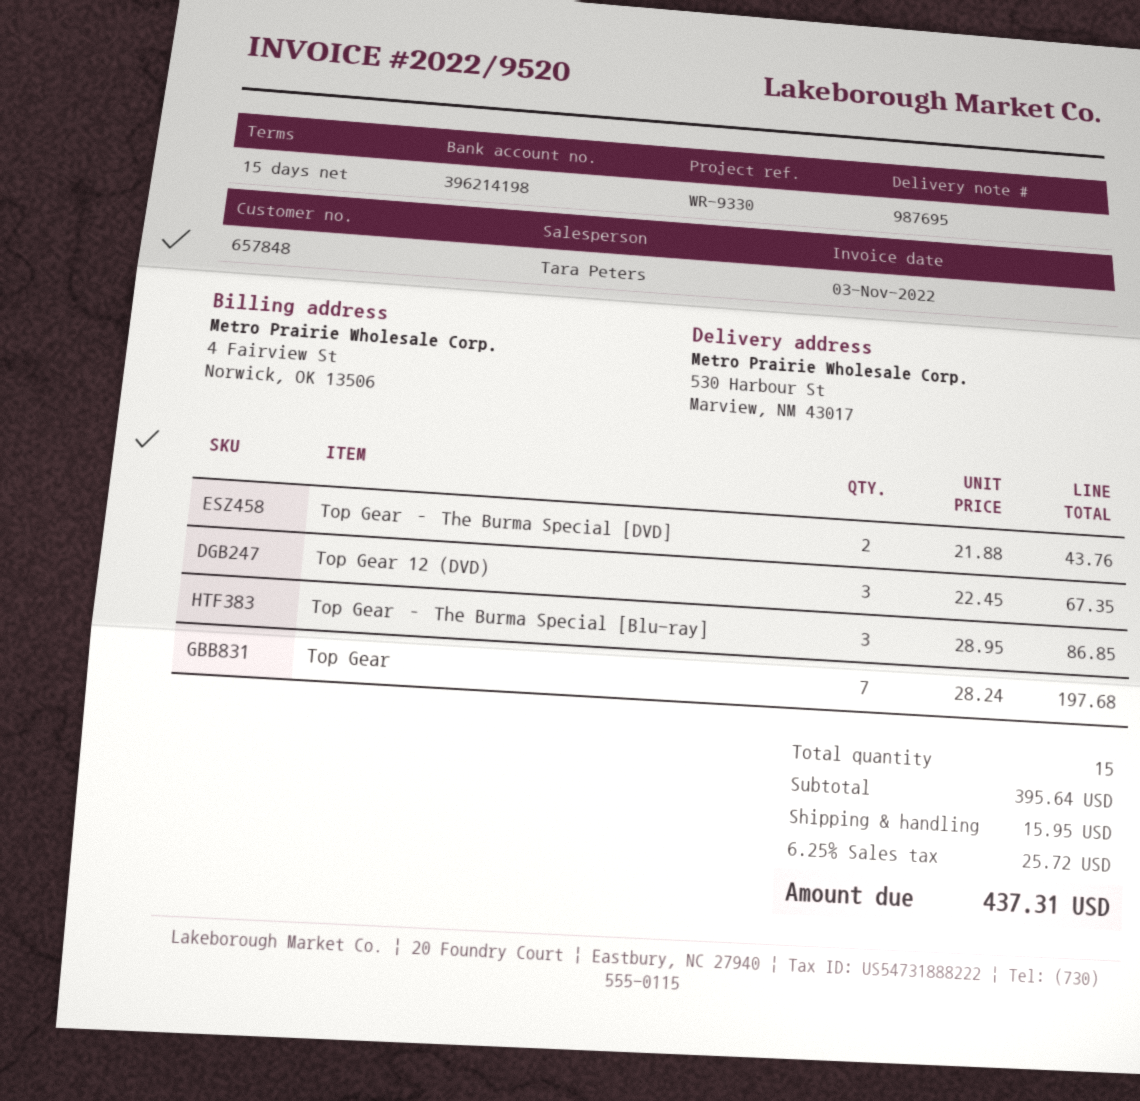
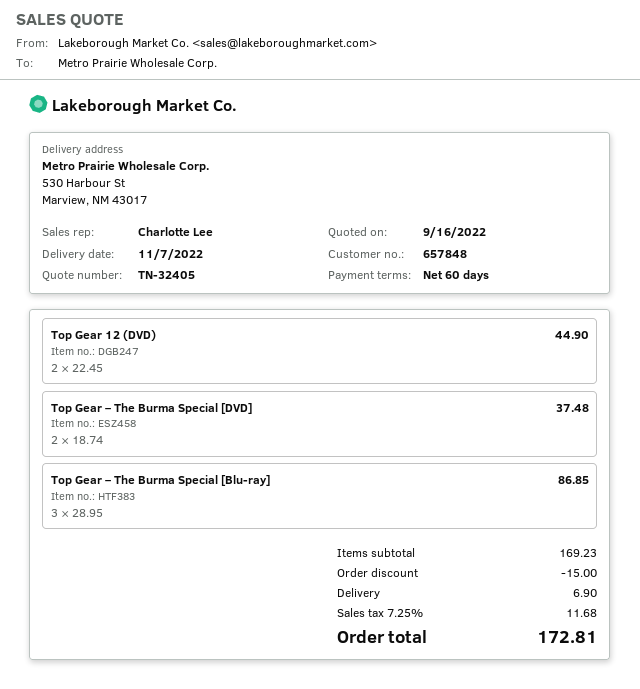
payment terms: 15 days -> 60 days
sales rep: Tara Peters -> Charlotte Lee
Top Gear – The Burma Special [DVD]: 2 x 21.88 = 43.76 -> 2 x 18.74 = 37.48
Top Gear 12 (DVD): 3 x 22.45 = 67.35 -> 2 x 22.45 = 44.90
Top Gear: 7 x 28.24 = 197.68 -> none
subtotal: 395.64 -> 169.23
discount: none -> 15.00
shipping: 15.95 -> 6.90
tax: 6.25% = 25.72 -> 7.25% = 11.68
total: 437.31 -> 172.81

